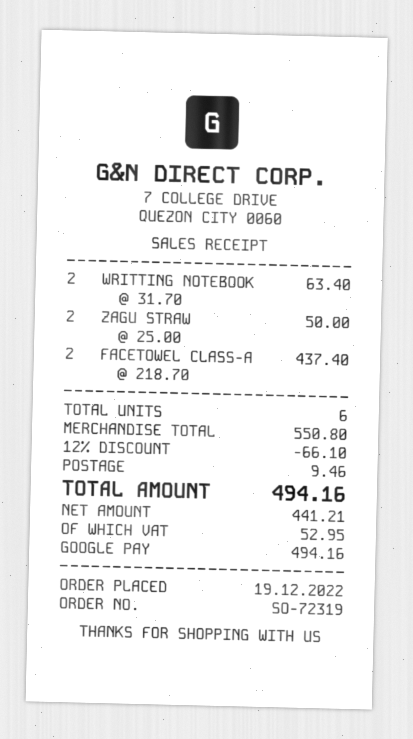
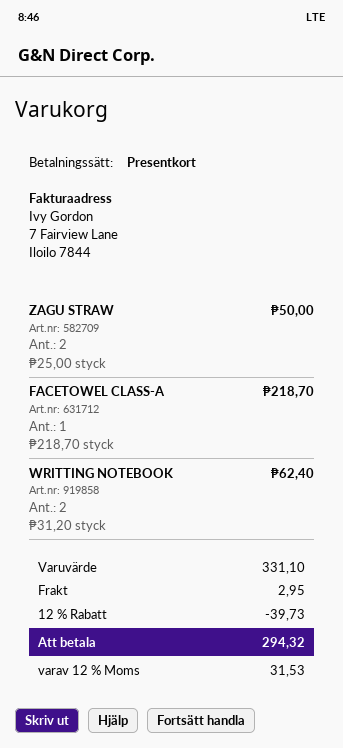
payment method: Google Pay -> gift card
WRITTING NOTEBOOK: 2 x 31.70 = 63.40 -> 2 x 31.20 = 62.40
FACETOWEL CLASS-A: 2 x 218.70 = 437.40 -> 1 x 218.70 = 218.70
subtotal: 550.80 -> 331.10
discount: 12% = 66.10 -> 12% = 39.73
shipping: 9.46 -> 2.95
tax: 52.95 -> 31.53
total: 494.16 -> 294.32

